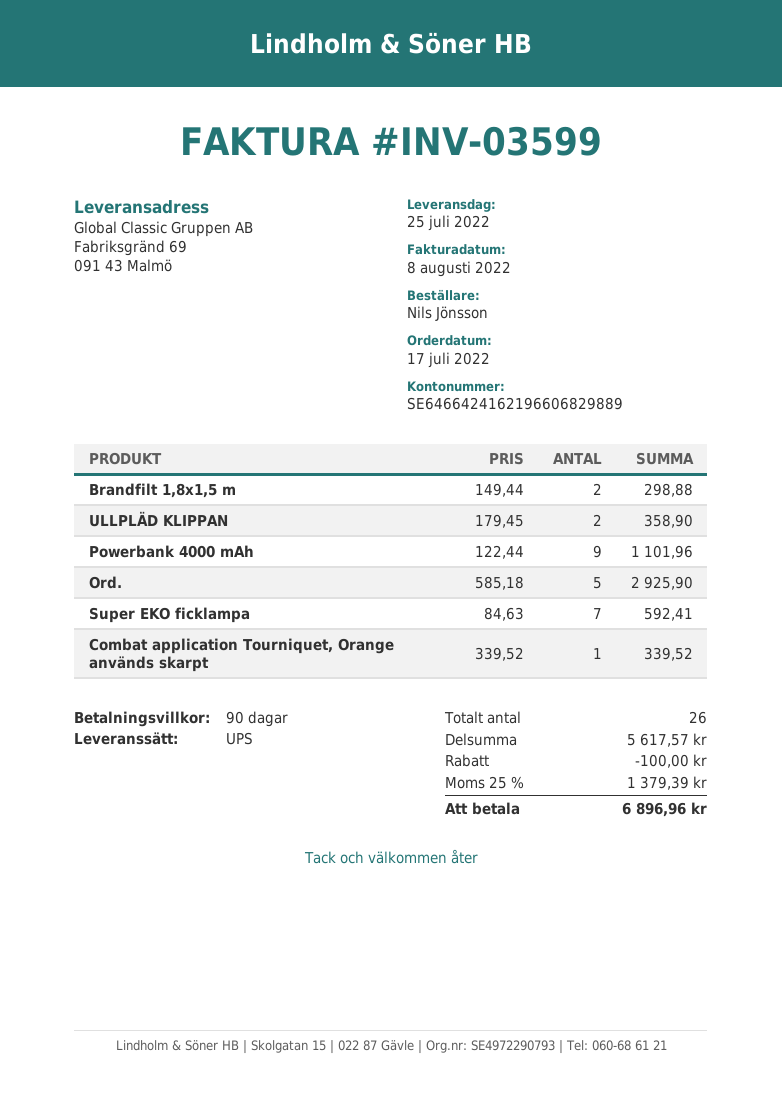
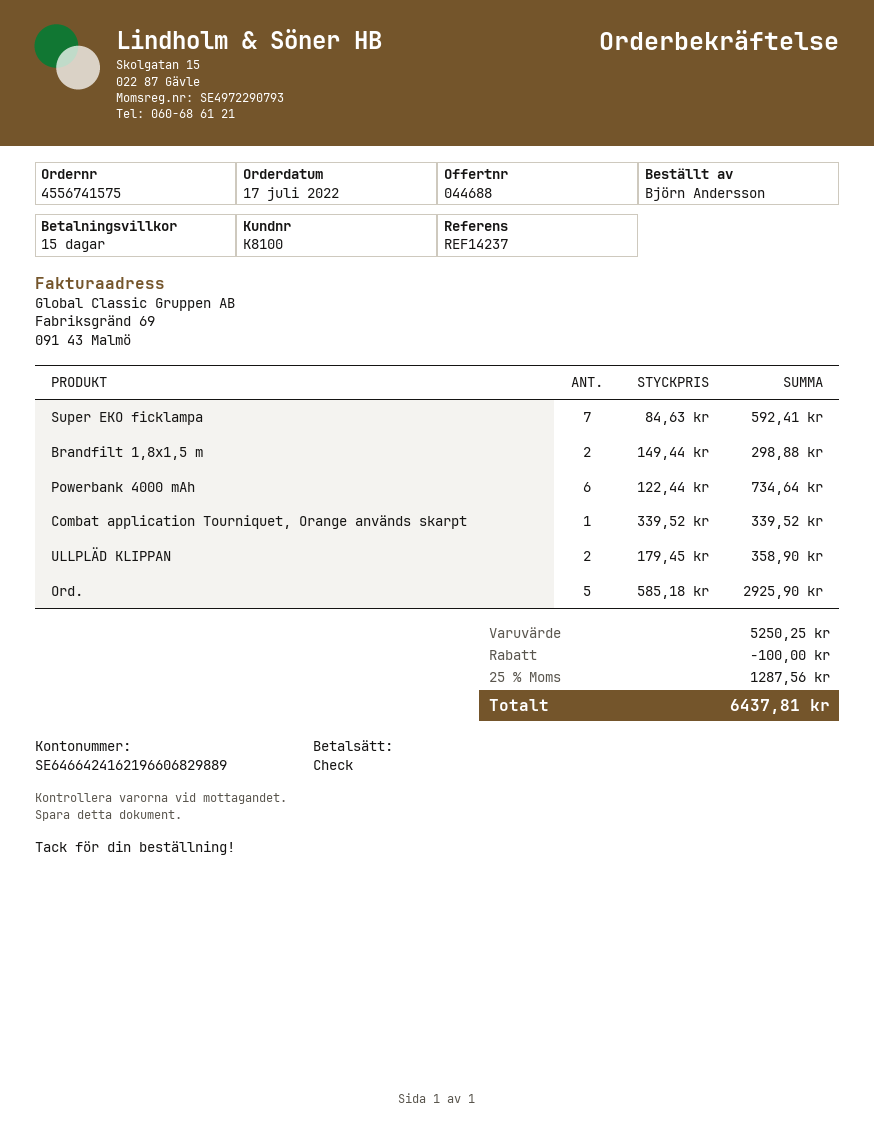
payment terms: 90 days -> 15 days
ordered by: Nils Jönsson -> Björn Andersson
Powerbank 4000 mAh: 9 x 122.44 = 1101.96 -> 6 x 122.44 = 734.64
subtotal: 5617.57 -> 5250.25
tax: 25% = 1379.39 -> 25% = 1287.56
total: 6896.96 -> 6437.81

